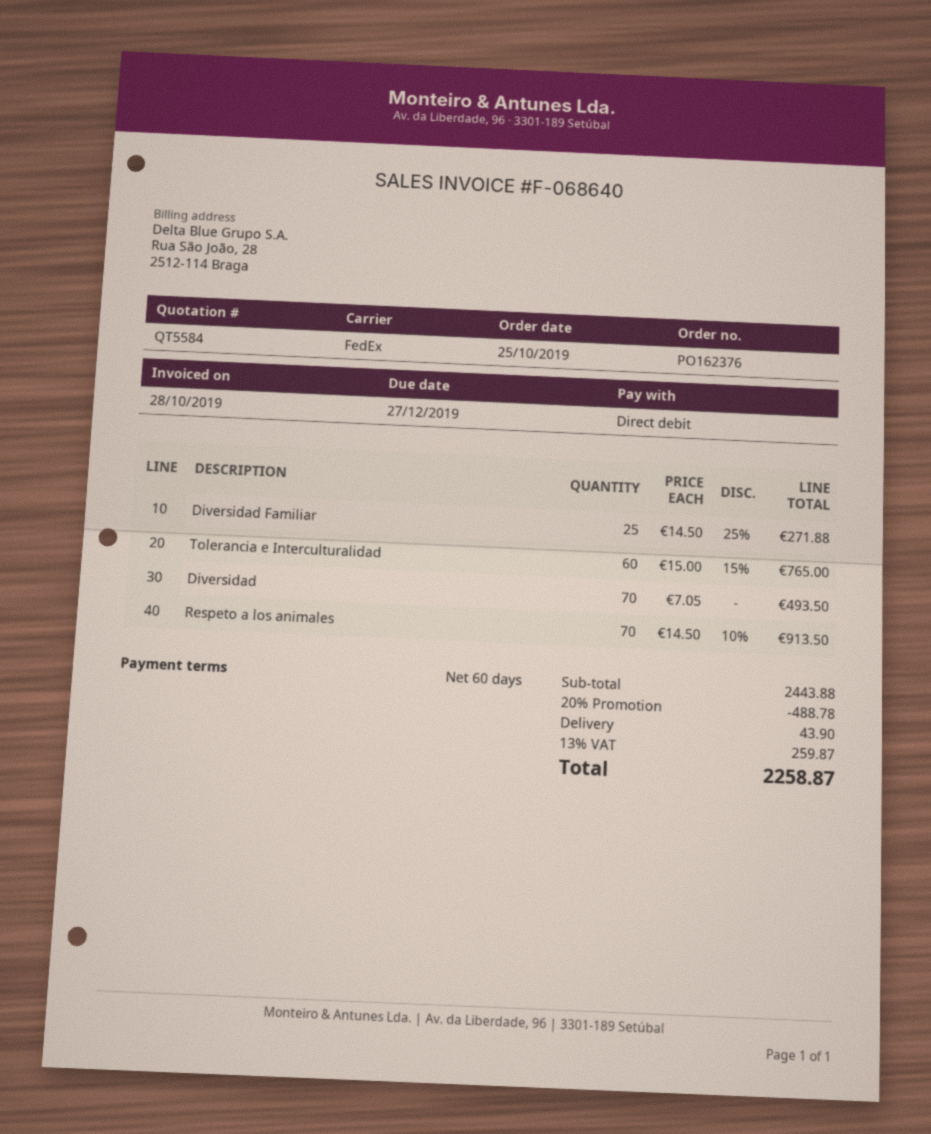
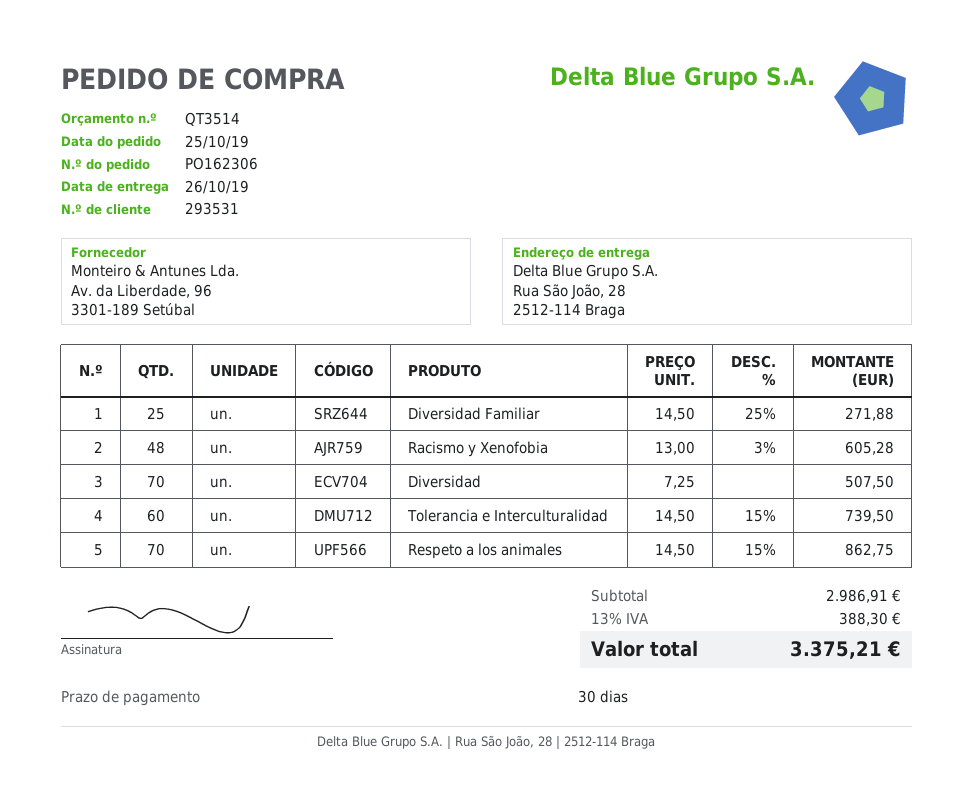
quote number: QT5584 -> QT3514
order number: PO162376 -> PO162306
payment terms: 60 days -> 30 days
Tolerancia e Interculturalidad: 60 x 15.00 - 15% = 765.00 -> 60 x 14.50 - 15% = 739.50
Diversidad: 70 x 7.05 = 493.50 -> 70 x 7.25 = 507.50
Respeto a los animales: 70 x 14.50 - 10% = 913.50 -> 70 x 14.50 - 15% = 862.75
Racismo y Xenofobia: none -> 48 x 13.00 - 3% = 605.28
subtotal: 2443.88 -> 2986.91
discount: 20% = 488.78 -> none
shipping: 43.90 -> none
tax: 13% = 259.87 -> 13% = 388.30
total: 2258.87 -> 3375.21

